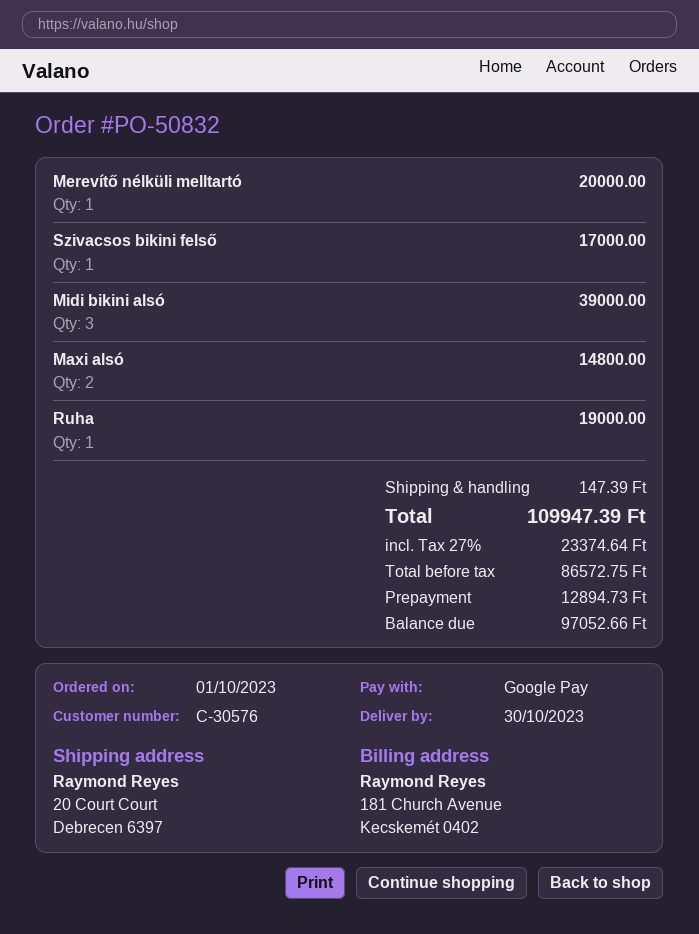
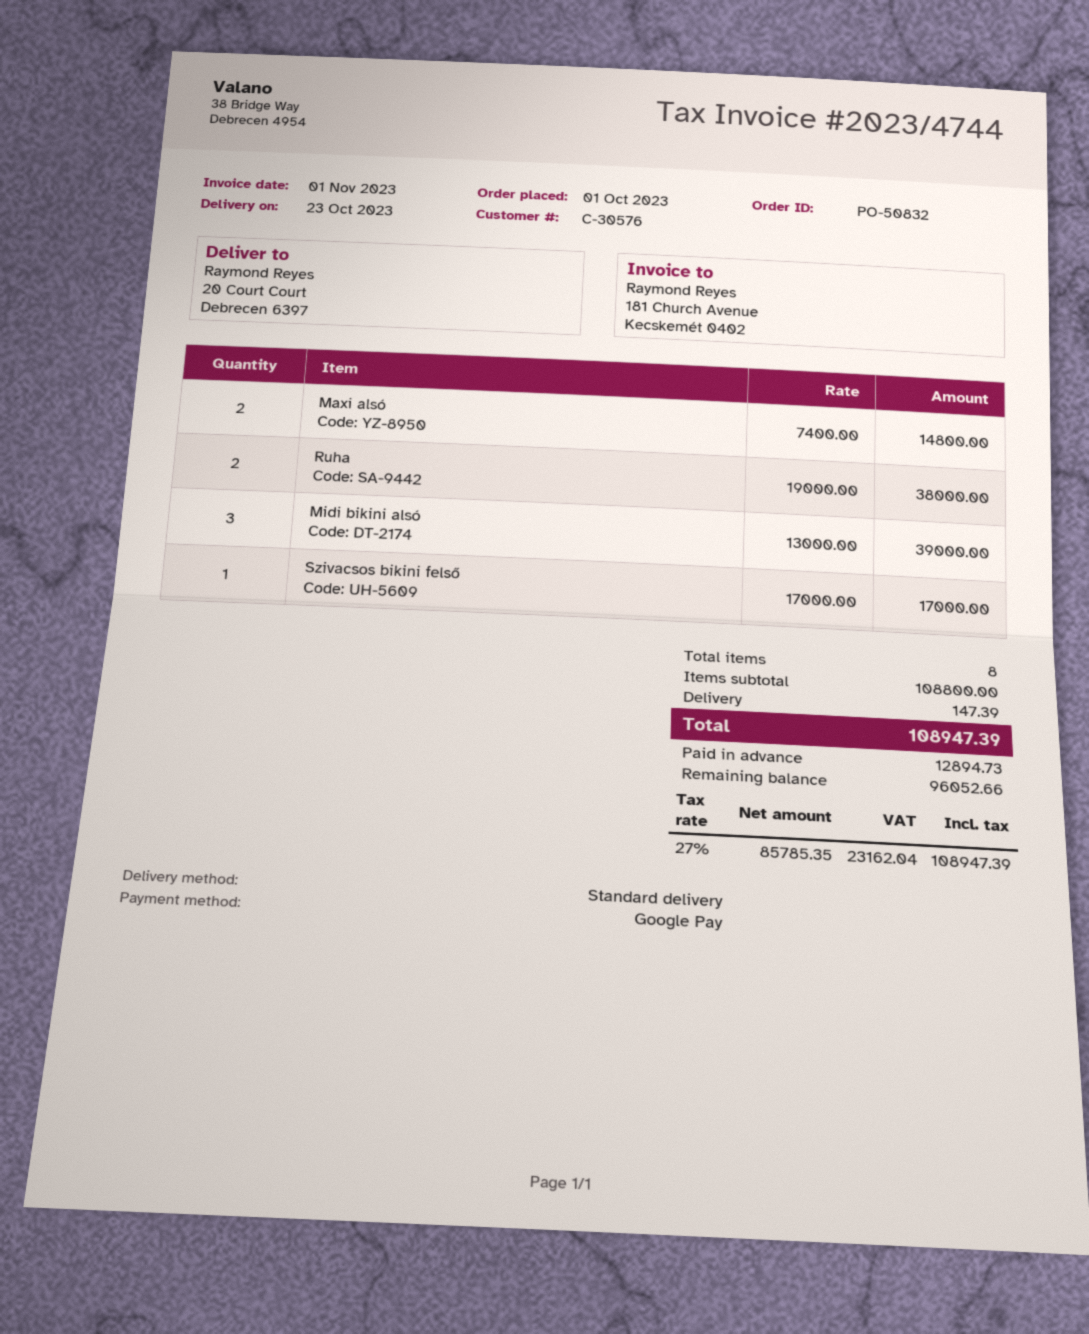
delivery date: 2023-10-30 -> 2023-10-23
Merevítő nélküli melltartó: 1 for 20000.00 -> none
Ruha: 1 for 19000.00 -> 2 for 38000.00
net: 86572.75 -> 85785.35
tax: 27% = 23374.64 -> 27% = 23162.04
total: 109947.39 -> 108947.39
balance: 97052.66 -> 96052.66

